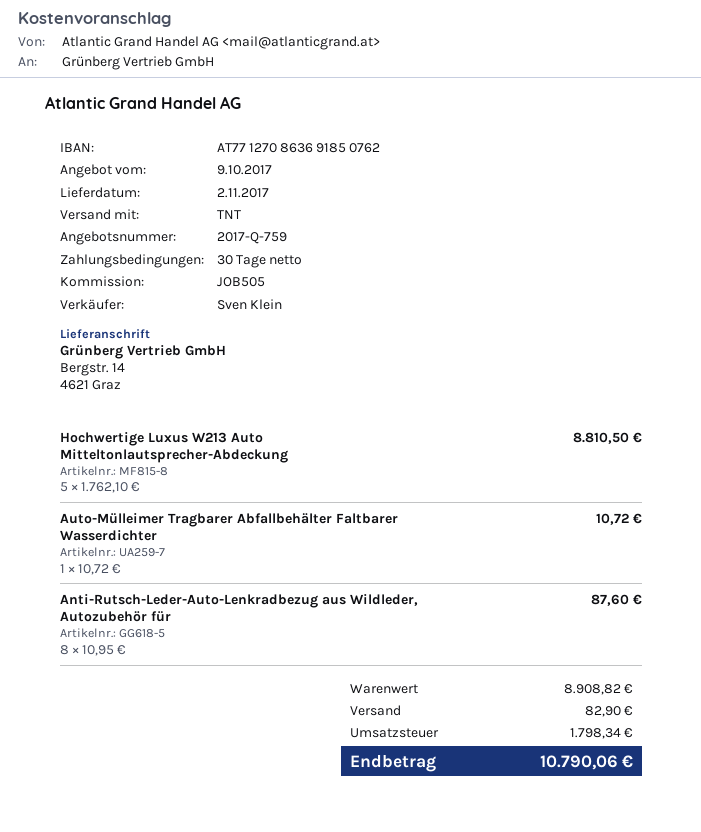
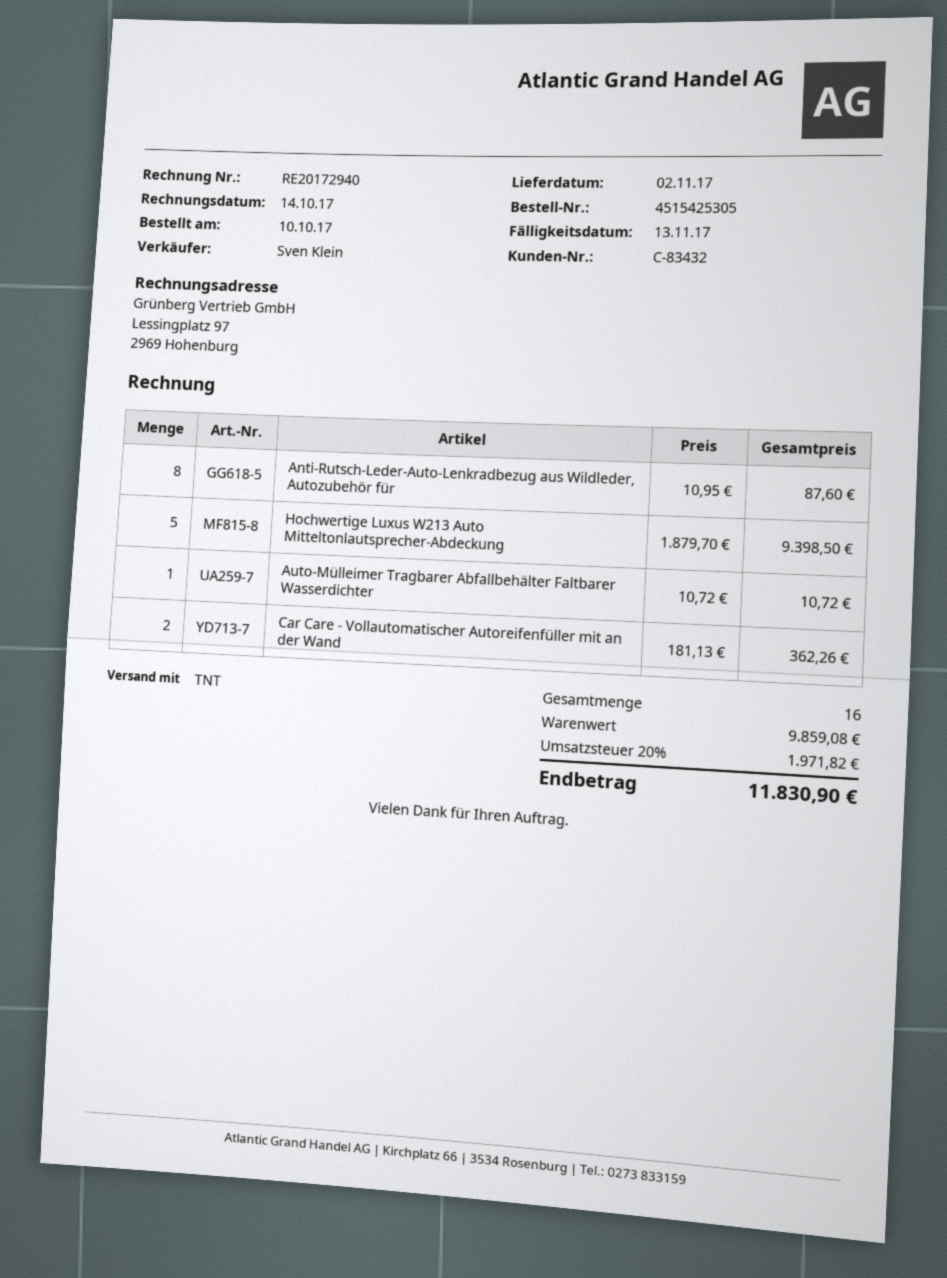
Hochwertige Luxus W213 Auto Mitteltonlautsprecher-Abdeckung: 5 x 1762.10 = 8810.50 -> 5 x 1879.70 = 9398.50
Car Care - Vollautomatischer Autoreifenfüller mit an der Wand: none -> 2 x 181.13 = 362.26
subtotal: 8908.82 -> 9859.08
shipping: 82.90 -> none
tax: 1798.34 -> 1971.82
total: 10790.06 -> 11830.90

